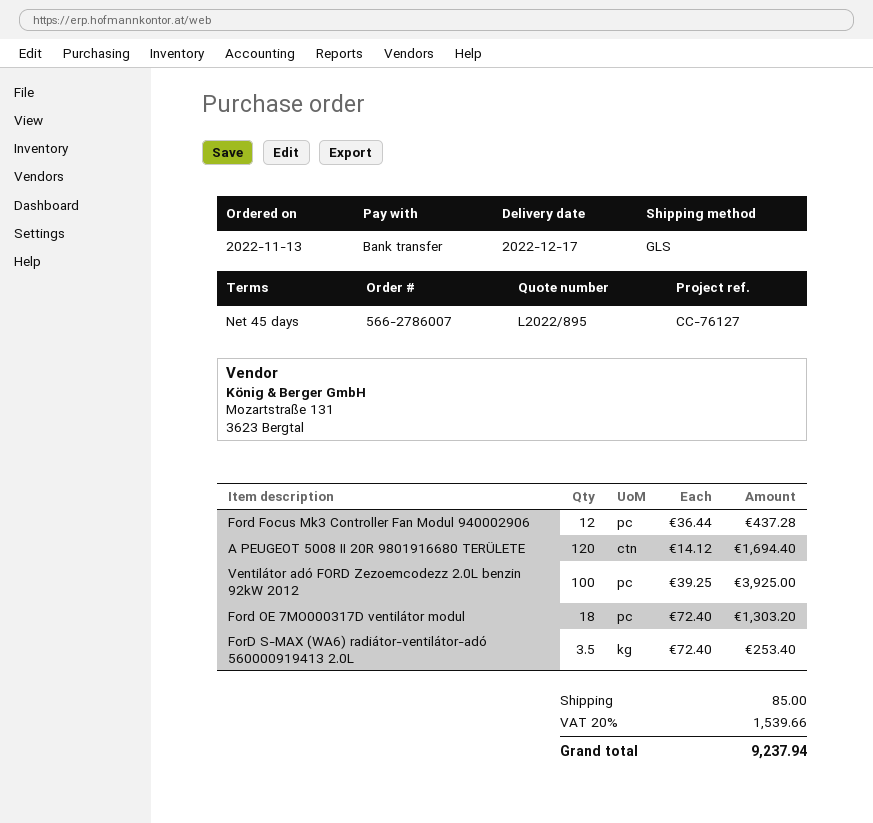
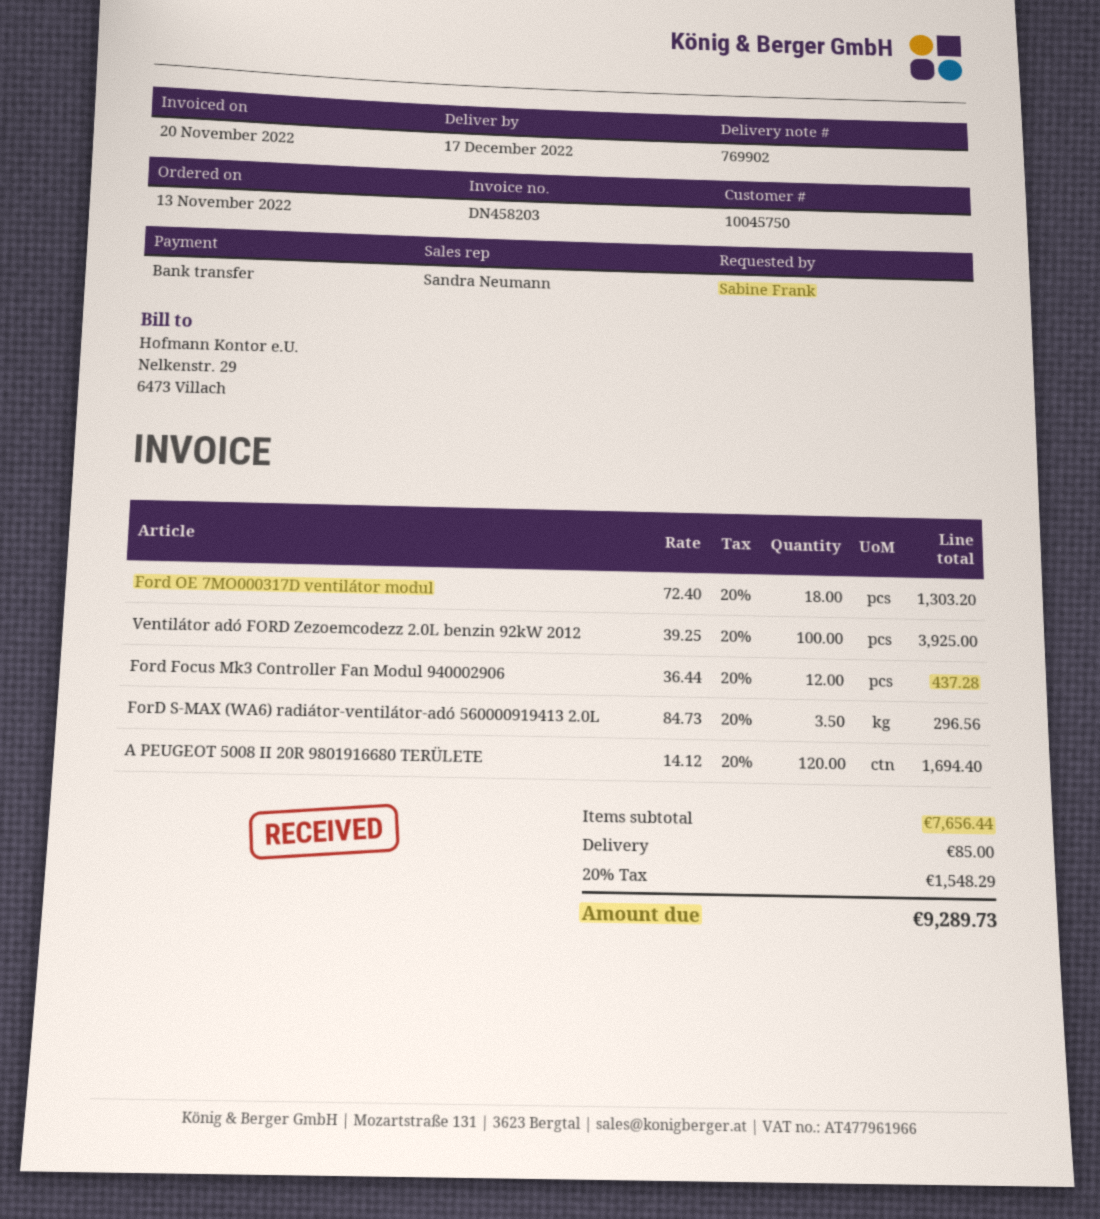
ForD S-MAX (WA6) radiátor-ventilátor-adó 560000919413 2.0L: 3.5 x 72.40 = 253.40 -> 3.5 x 84.73 = 296.56
tax: 20% = 1539.66 -> 20% = 1548.29
total: 9237.94 -> 9289.73

